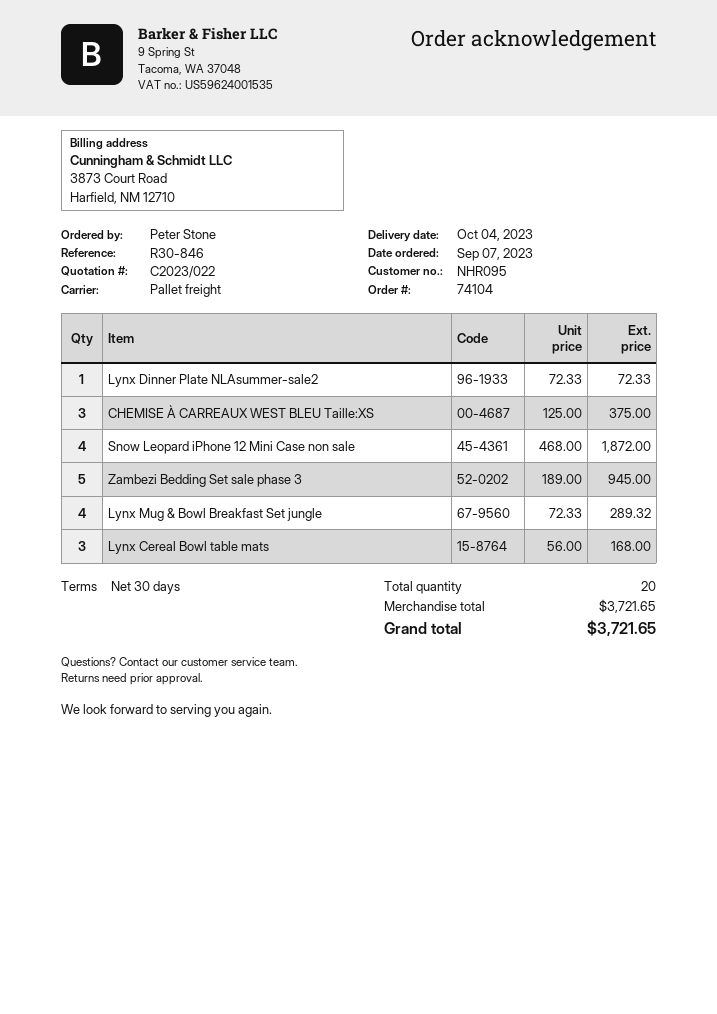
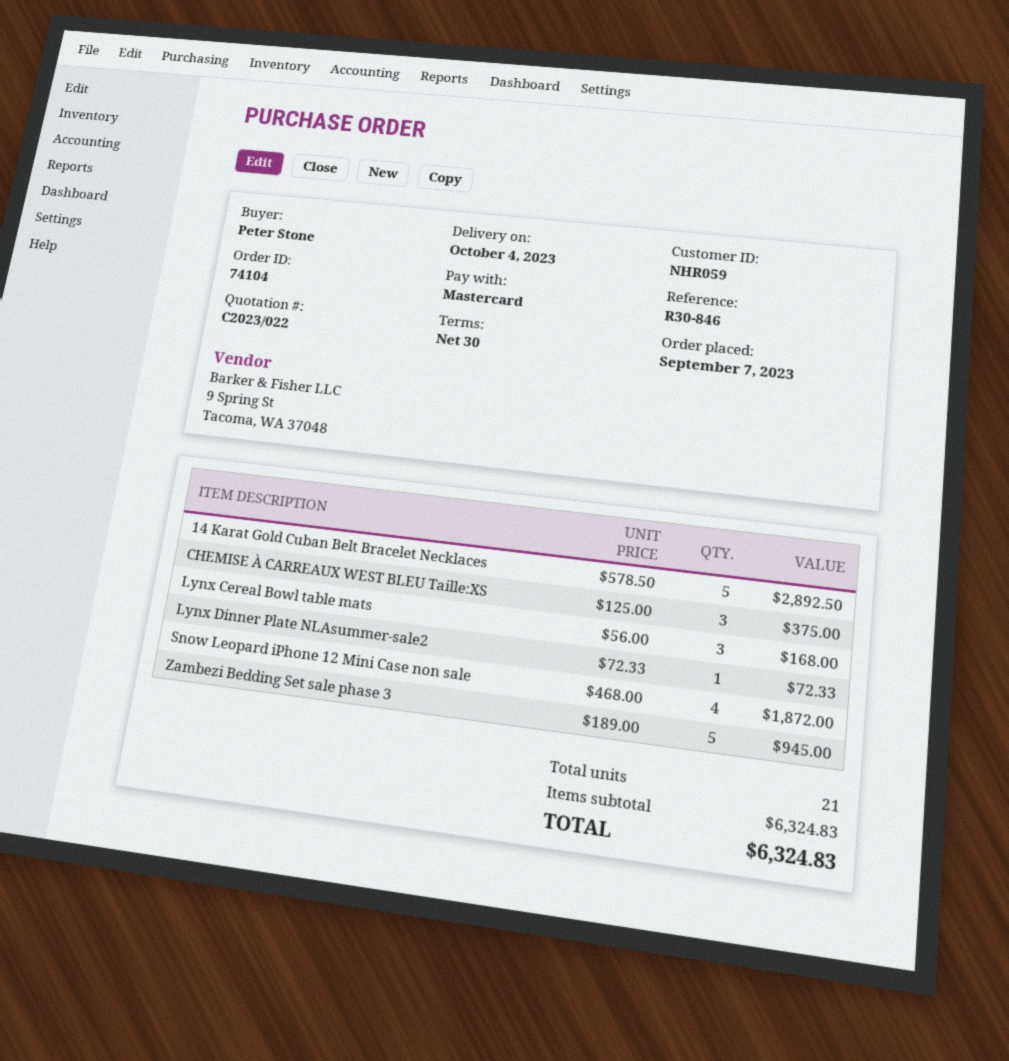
customer number: NHR095 -> NHR059
Lynx Mug & Bowl Breakfast Set jungle: 4 x 72.33 = 289.32 -> none
14 Karat Gold Cuban Belt Bracelet Necklaces: none -> 5 x 578.50 = 2892.50
total quantity: 20 -> 21
subtotal: 3721.65 -> 6324.83
total: 3721.65 -> 6324.83

